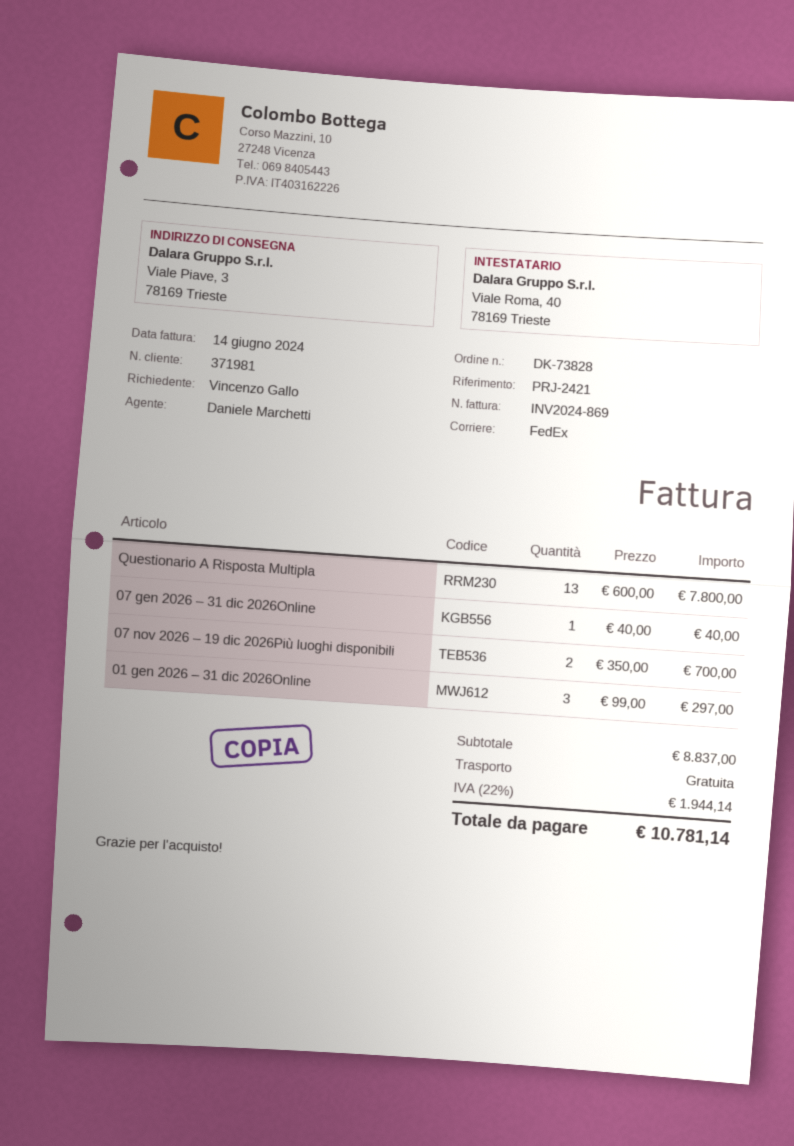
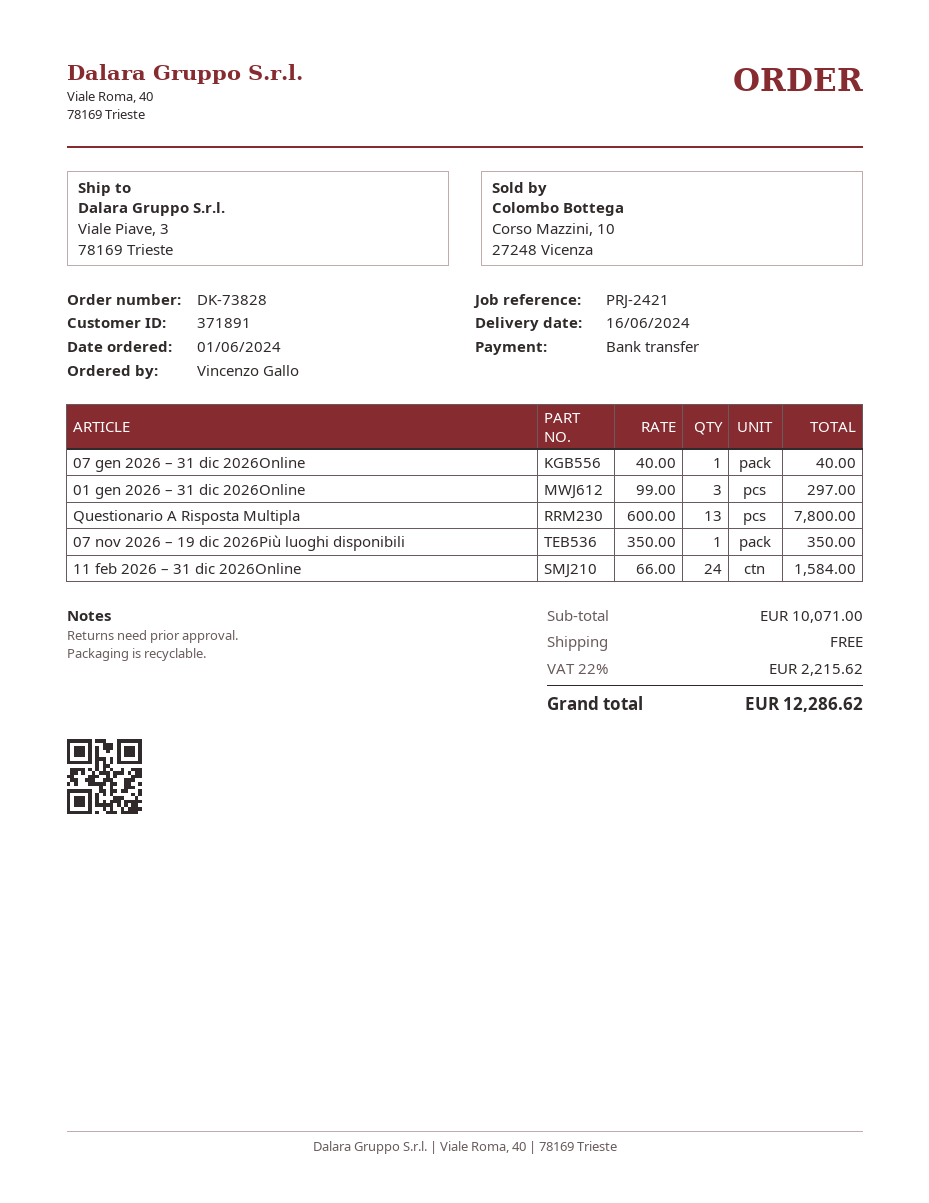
customer number: 371981 -> 371891
07 nov 2026 – 19 dic 2026Più luoghi disponibili: 2 x 350.00 = 700.00 -> 1 x 350.00 = 350.00
11 feb 2026 – 31 dic 2026Online: none -> 24 x 66.00 = 1584.00
subtotal: 8837.00 -> 10071.00
tax: 22% = 1944.14 -> 22% = 2215.62
total: 10781.14 -> 12286.62

